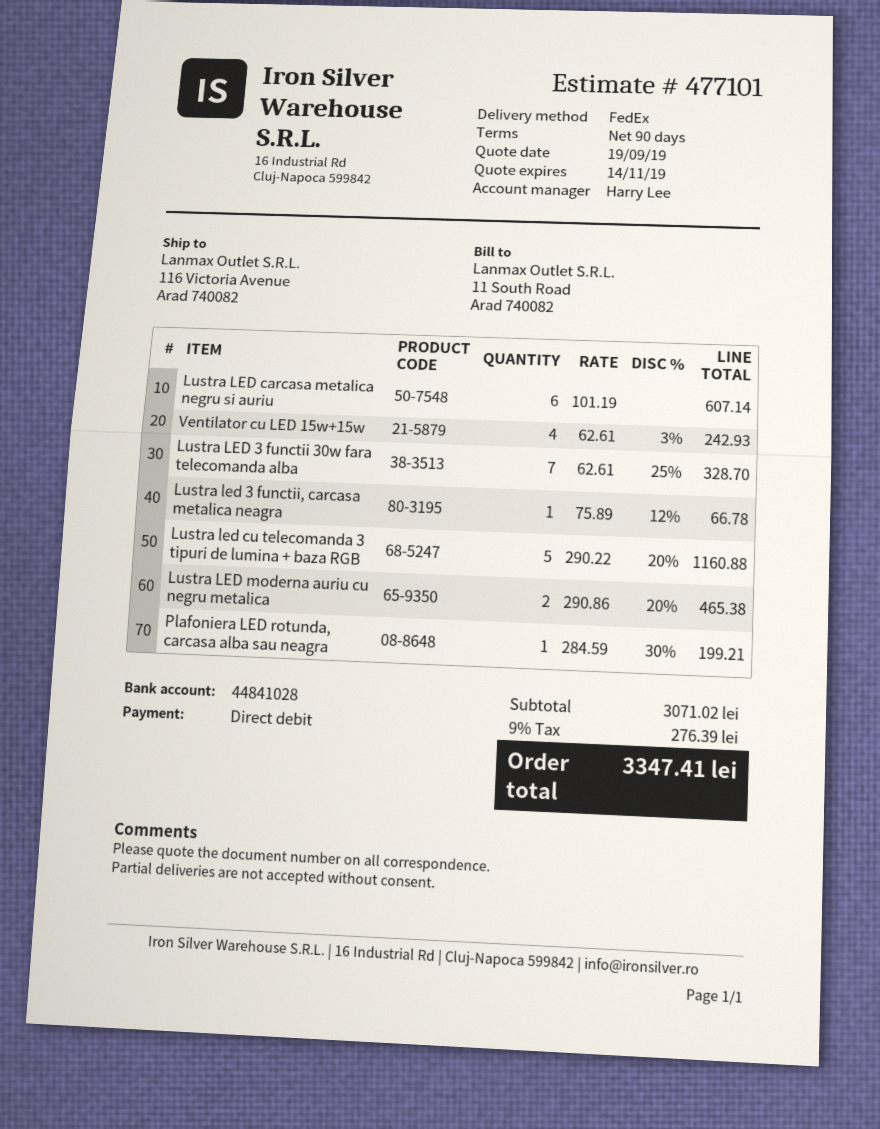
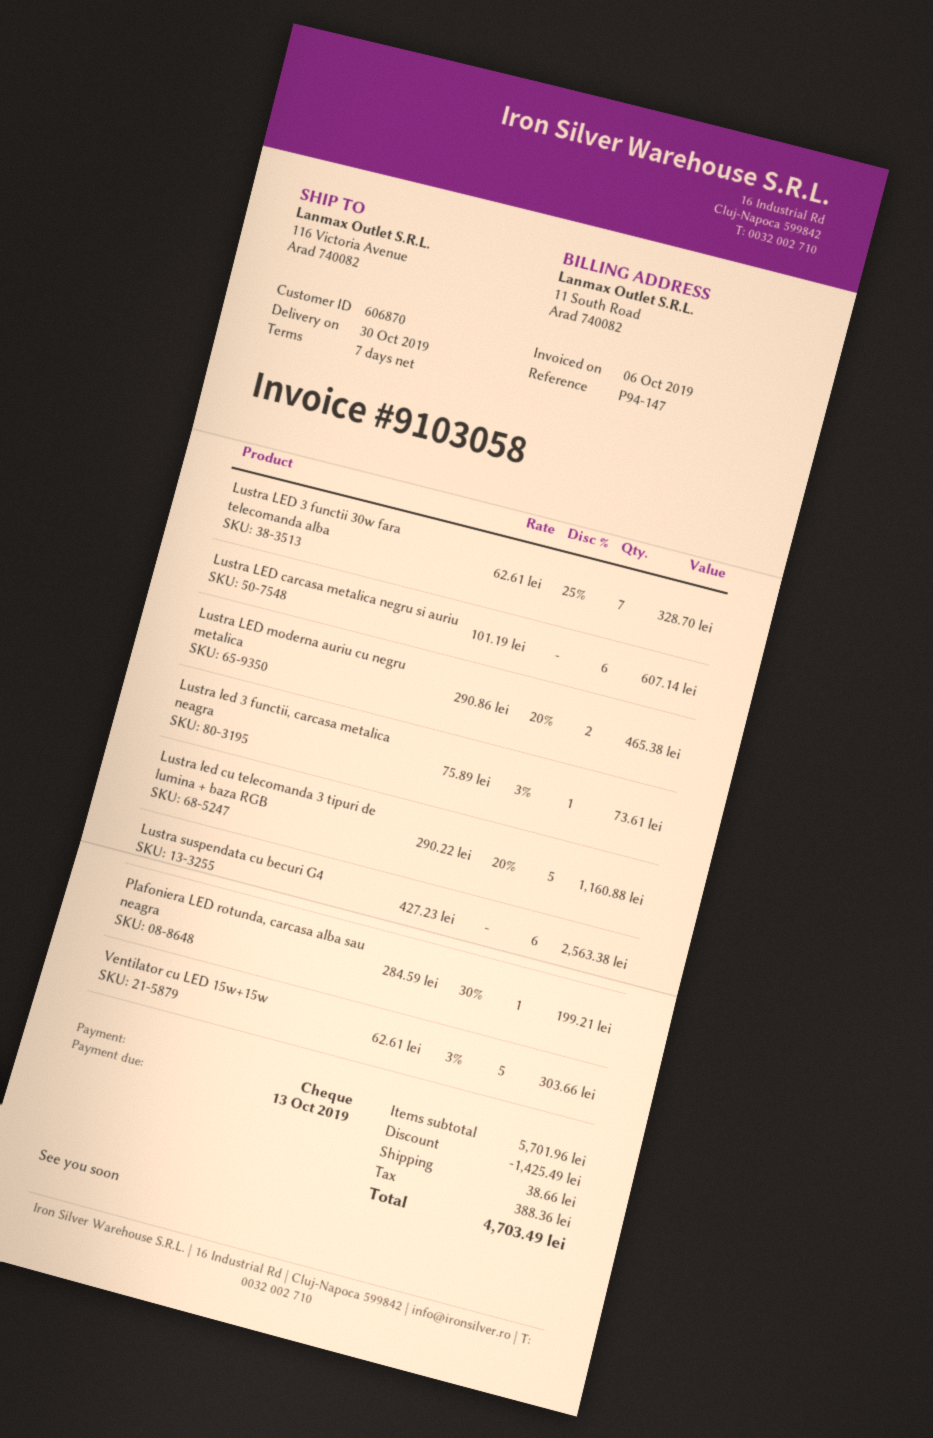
payment terms: 90 days -> 7 days
payment method: direct debit -> cheque
Ventilator cu LED 15w+15w: 4 x 62.61 - 3% = 242.93 -> 5 x 62.61 - 3% = 303.66
Lustra led 3 functii, carcasa metalica neagra: 1 x 75.89 - 12% = 66.78 -> 1 x 75.89 - 3% = 73.61
Lustra suspendata cu becuri G4: none -> 6 x 427.23 = 2563.38
subtotal: 3071.02 -> 5701.96
discount: none -> 1425.49
shipping: none -> 38.66
tax: 276.39 -> 388.36
total: 3347.41 -> 4703.49

